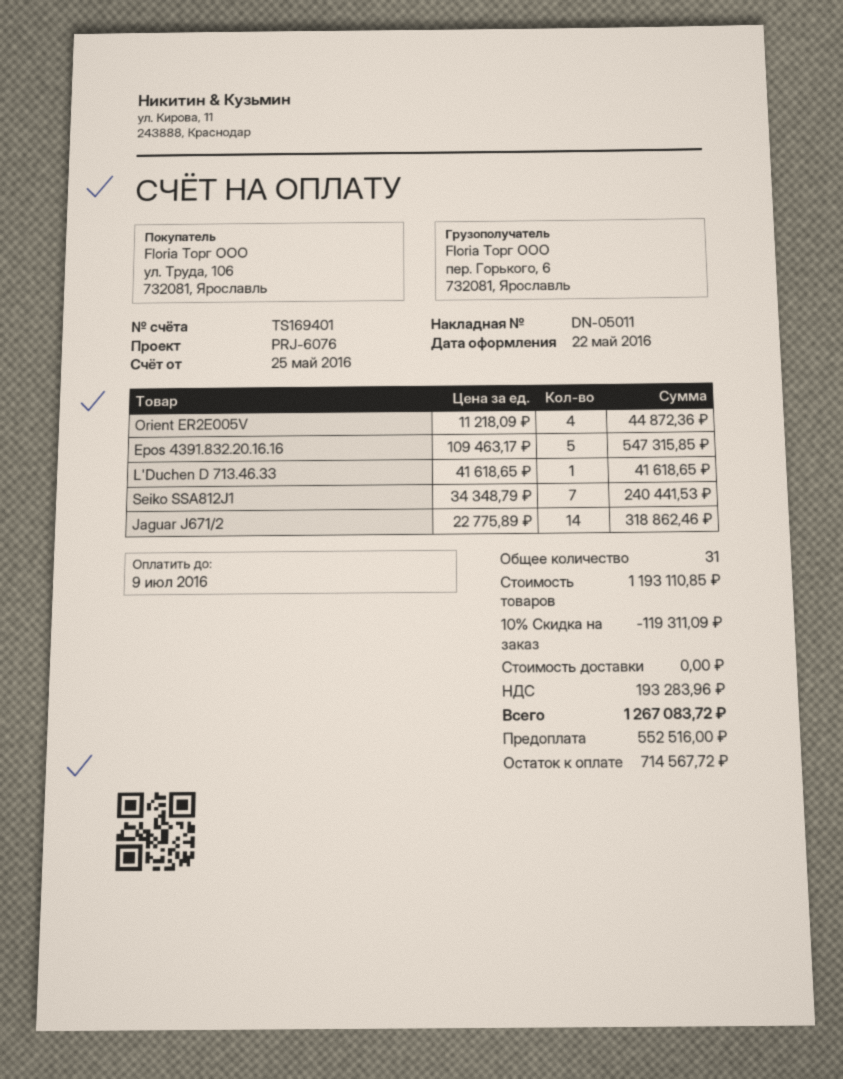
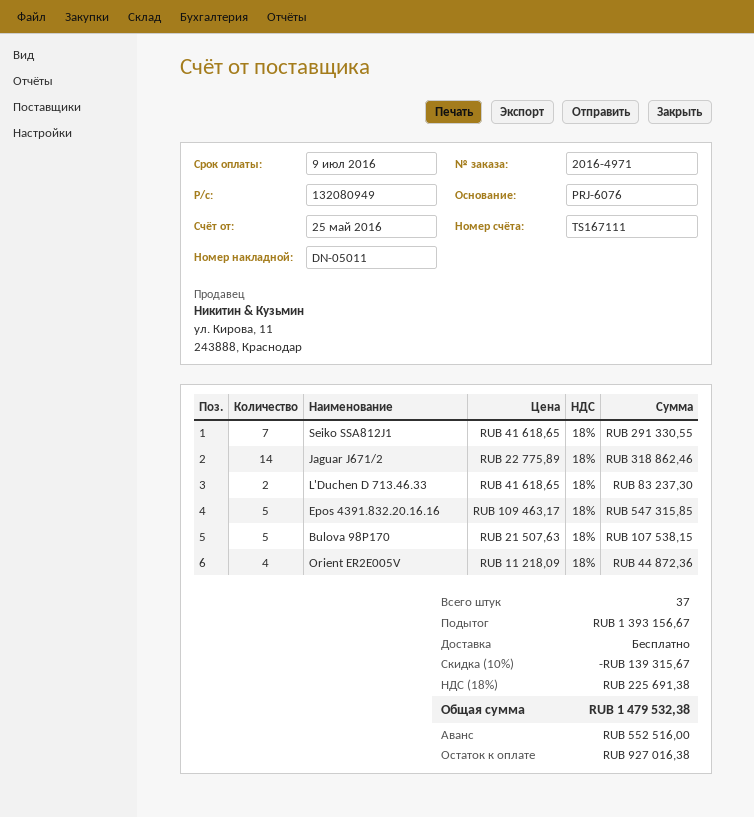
invoice number: TS169401 -> TS167111
L'Duchen D 713.46.33: 1 x 41618.65 = 41618.65 -> 2 x 41618.65 = 83237.30
Seiko SSA812J1: 7 x 34348.79 = 240441.53 -> 7 x 41618.65 = 291330.55
Bulova 98P170: none -> 5 x 21507.63 = 107538.15
total quantity: 31 -> 37
subtotal: 1193110.85 -> 1393156.67
discount: 10% = 119311.09 -> 10% = 139315.67
tax: 193283.96 -> 225691.38
total: 1267083.72 -> 1479532.38
balance: 714567.72 -> 927016.38

